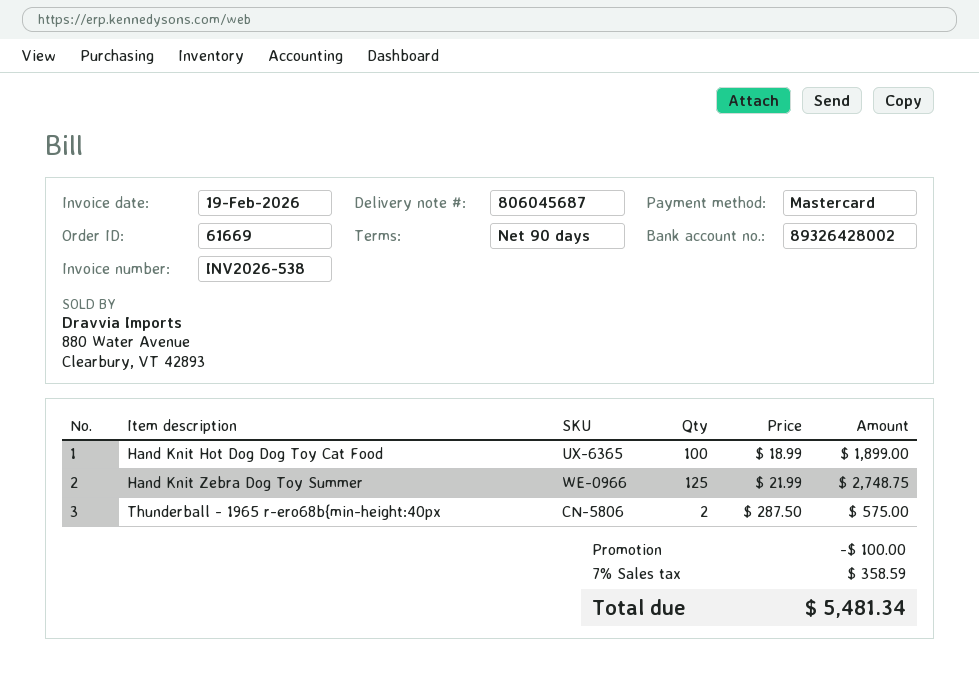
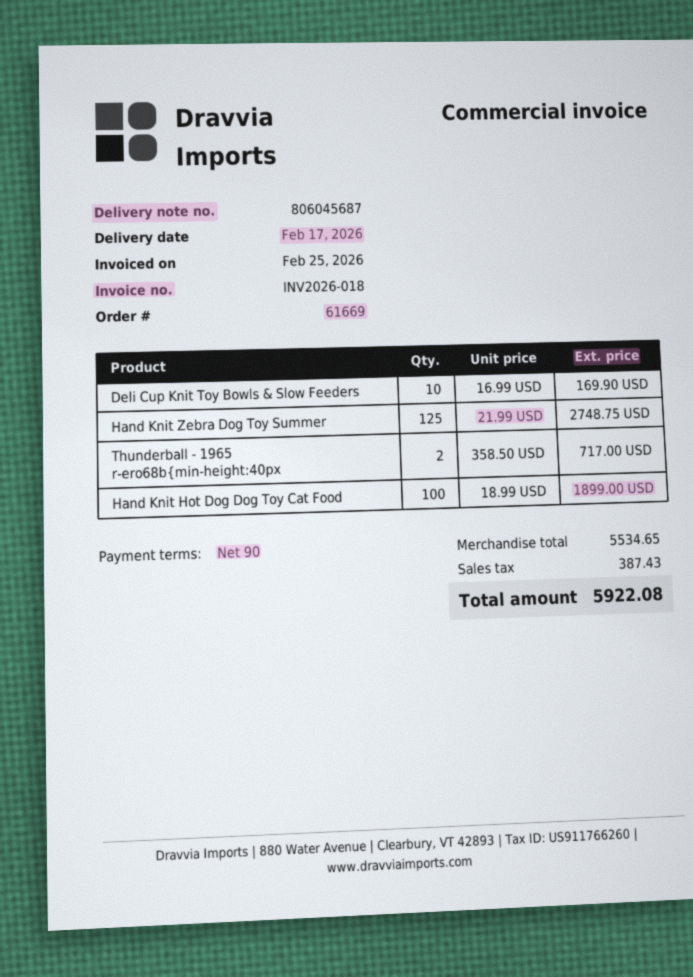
invoice number: INV2026-538 -> INV2026-018
invoice date: 2026-02-19 -> 2026-02-25
Thunderball - 1965 r-ero68b{min-height:40px: 2 x 287.50 = 575.00 -> 2 x 358.50 = 717.00
Deli Cup Knit Toy Bowls & Slow Feeders: none -> 10 x 16.99 = 169.90
discount: 100.00 -> none
tax: 358.59 -> 387.43
total: 5481.34 -> 5922.08

